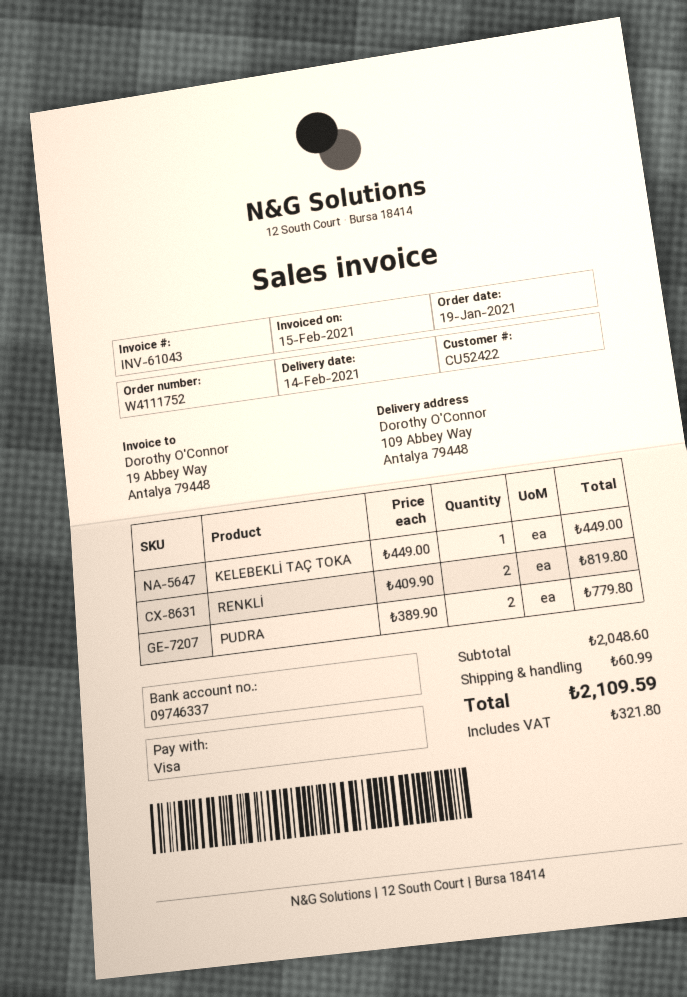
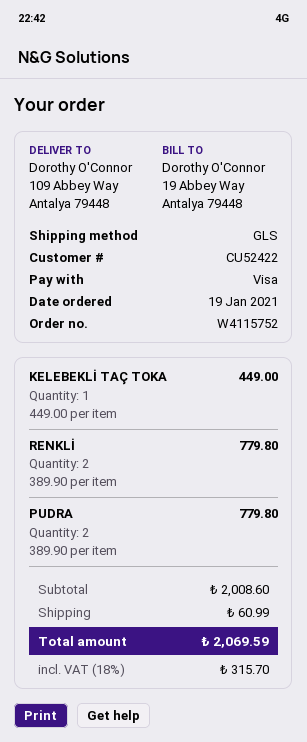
order number: W4111752 -> W4115752
RENKLİ: 2 x 409.90 = 819.80 -> 2 x 389.90 = 779.80
subtotal: 2048.60 -> 2008.60
tax: 321.80 -> 315.70
total: 2109.59 -> 2069.59

